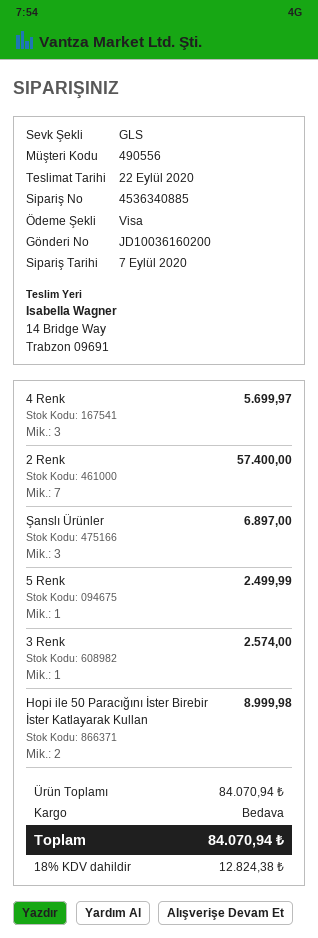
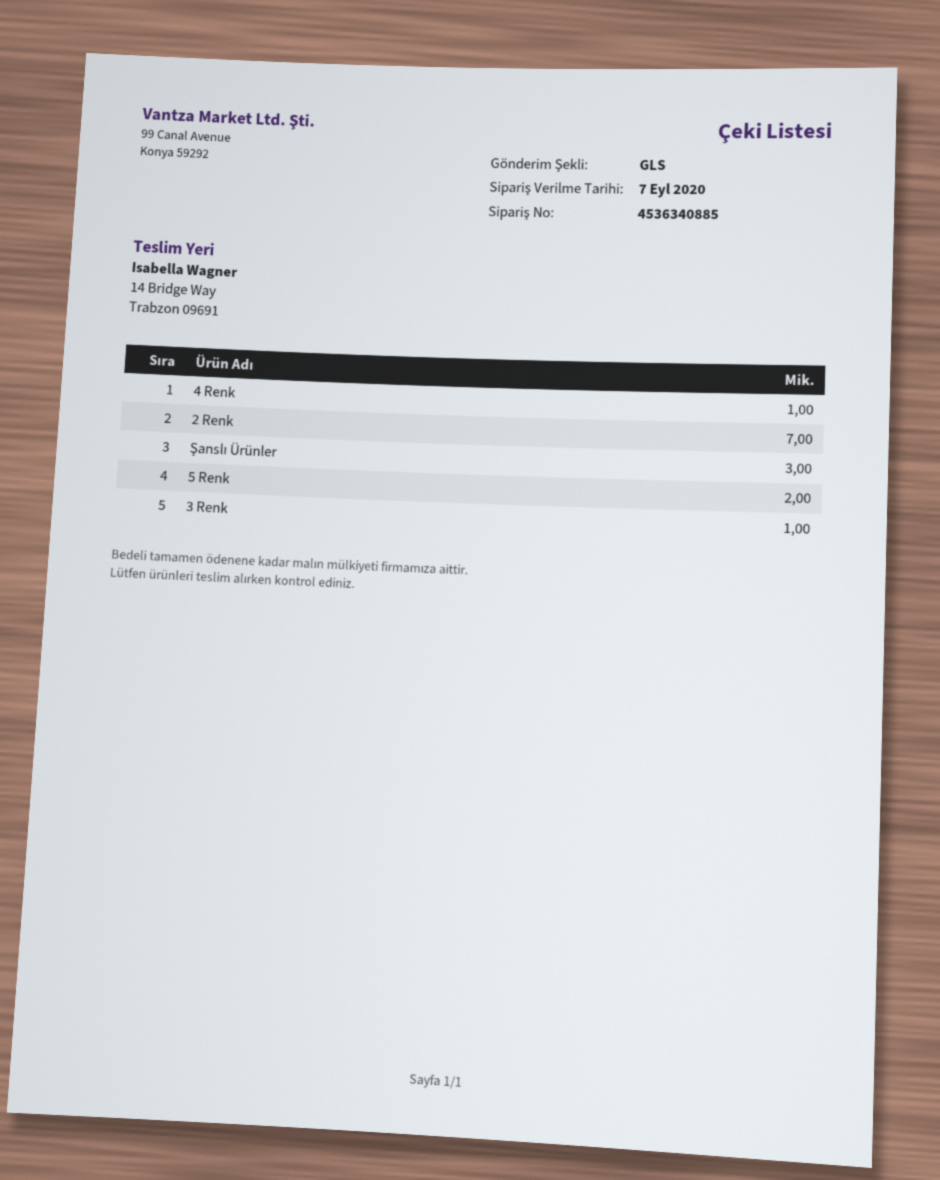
4 Renk: 3 -> 1
5 Renk: 1 -> 2
Hopi ile 50 Paracığını İster Birebir İster Katlayarak Kullan: 2 -> none

